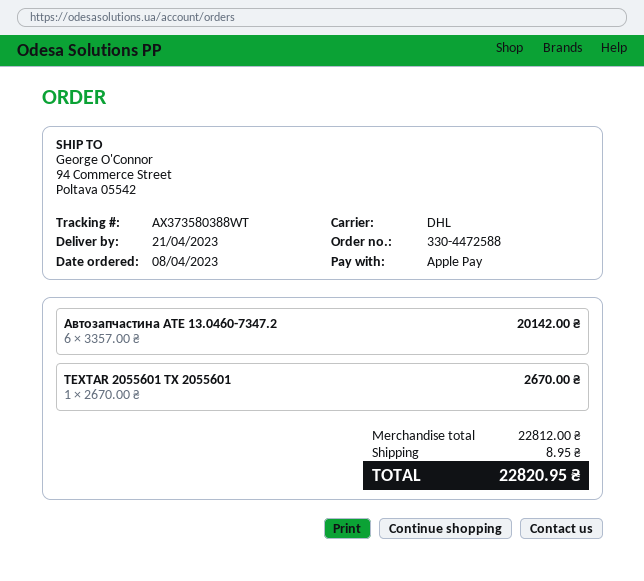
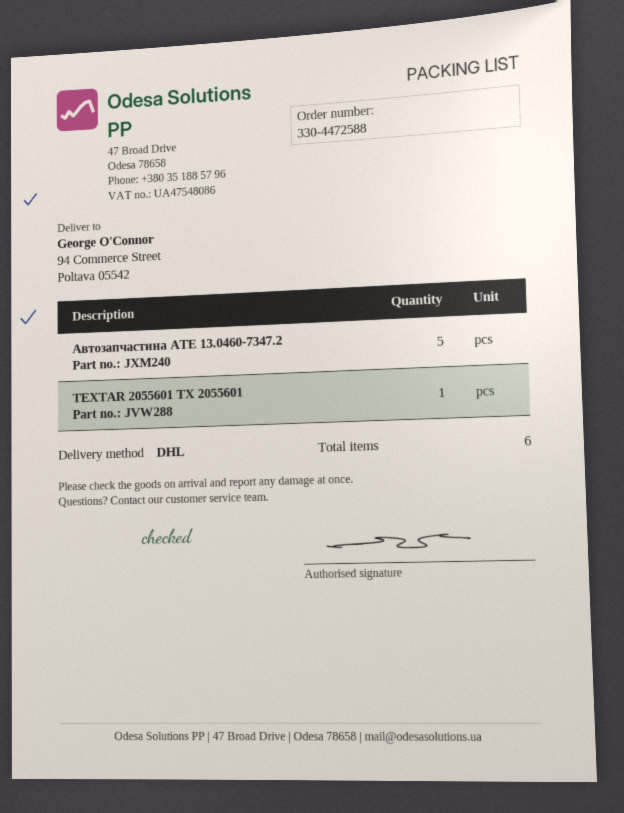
Автозапчастина ATE 13.0460-7347.2: 6 -> 5

